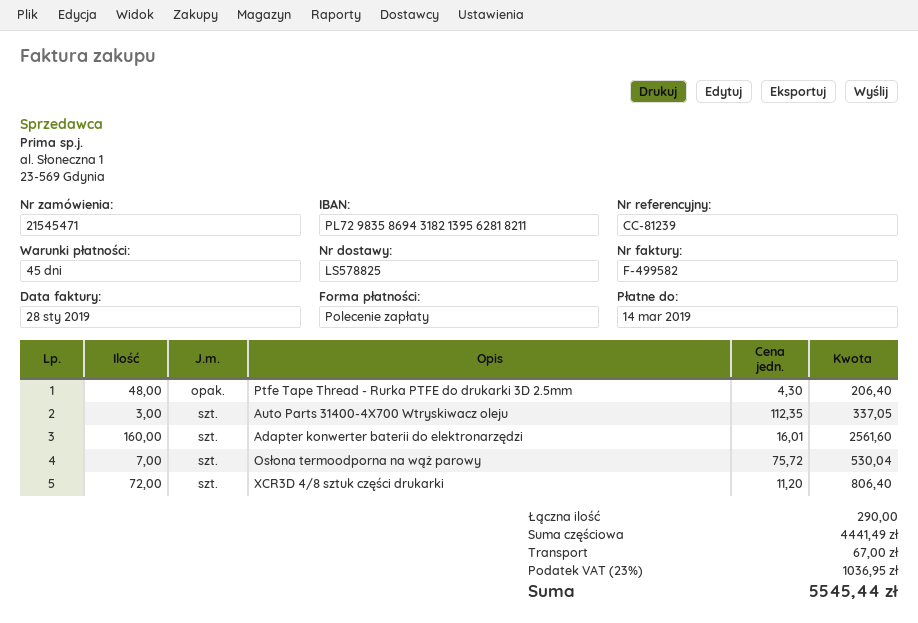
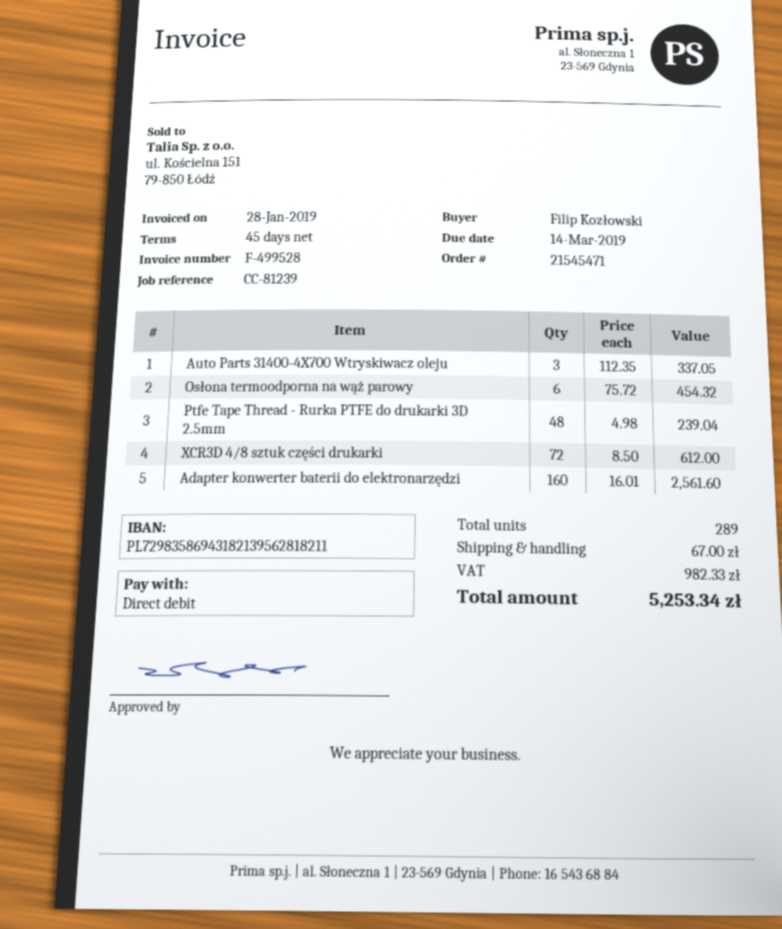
invoice number: F-499582 -> F-499528
Ptfe Tape Thread - Rurka PTFE do drukarki 3D 2.5mm: 48 x 4.30 = 206.40 -> 48 x 4.98 = 239.04
Osłona termoodporna na wąż parowy: 7 x 75.72 = 530.04 -> 6 x 75.72 = 454.32
XCR3D 4/8 sztuk części drukarki: 72 x 11.20 = 806.40 -> 72 x 8.50 = 612.00
total quantity: 290 -> 289
tax: 1036.95 -> 982.33
total: 5545.44 -> 5253.34

